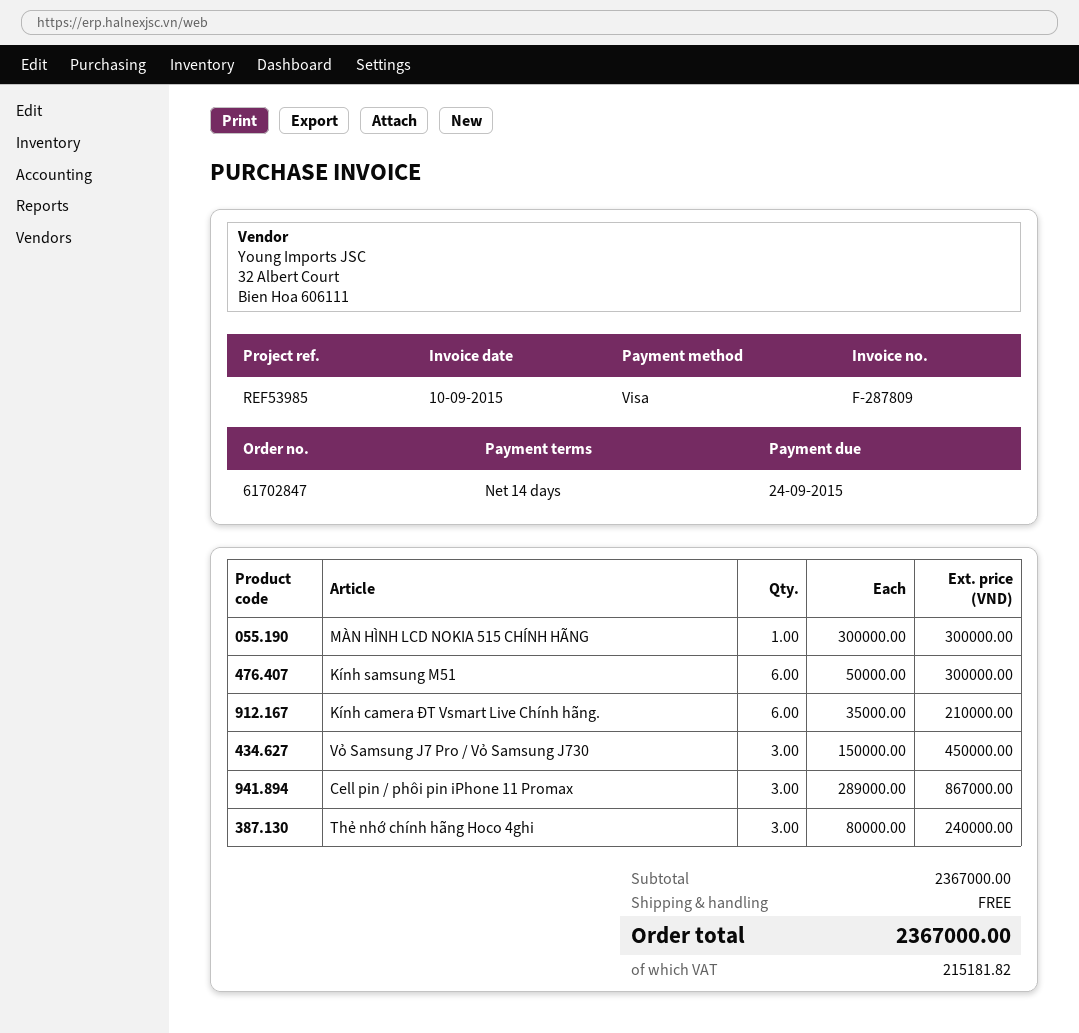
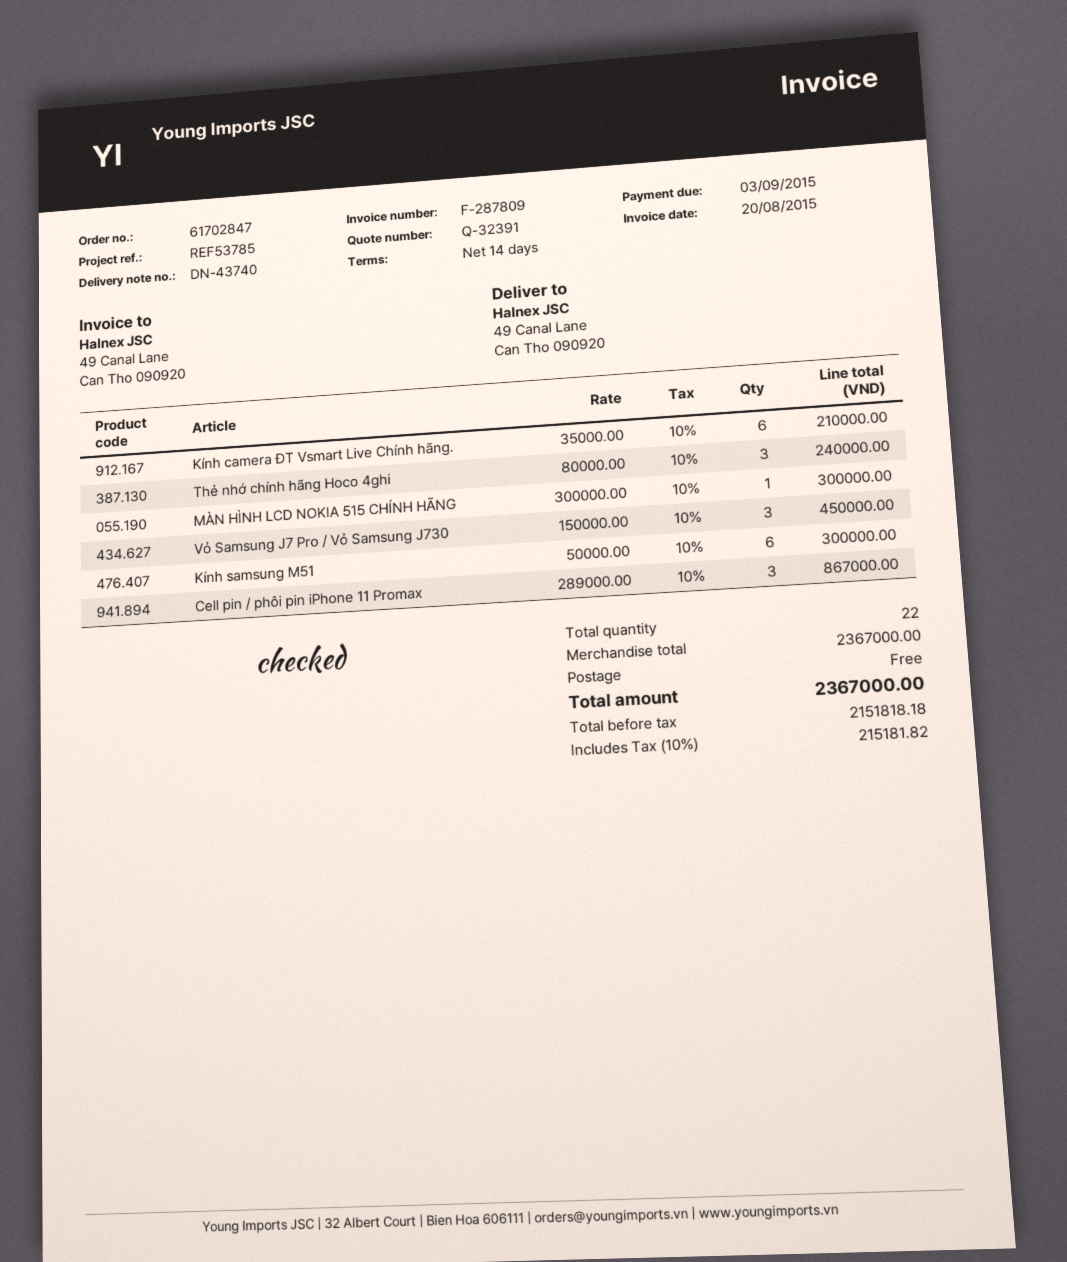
invoice date: 2015-09-10 -> 2015-08-20
due date: 2015-09-24 -> 2015-09-03
reference: REF53985 -> REF53785

